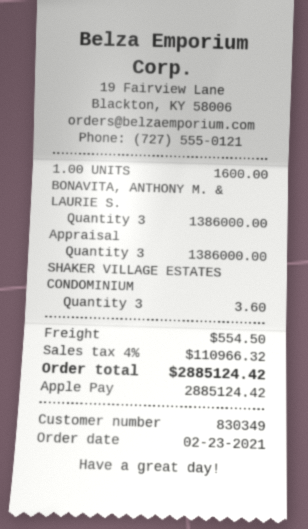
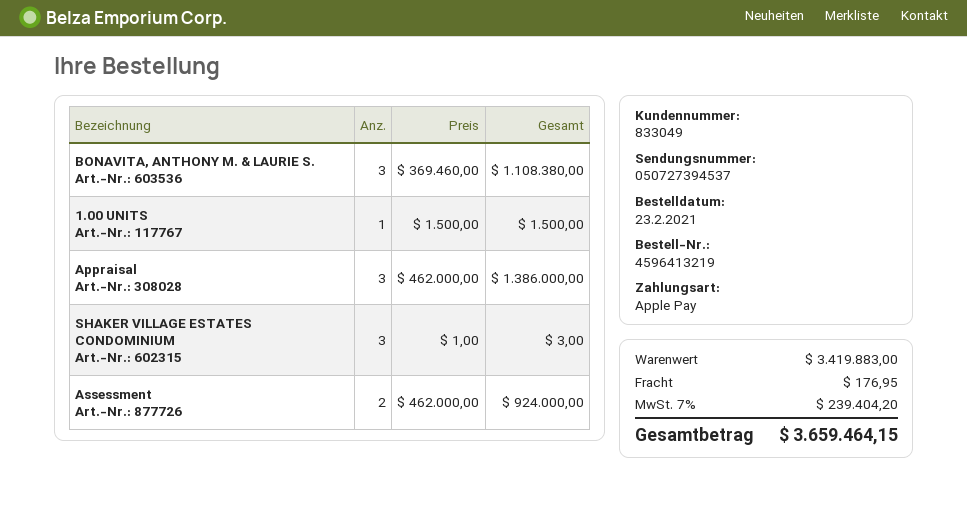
customer number: 830349 -> 833049
1.00 UNITS: 1 for 1600.00 -> 1 for 1500.00
BONAVITA, ANTHONY M. & LAURIE S.: 3 for 1386000.00 -> 3 for 1108380.00
SHAKER VILLAGE ESTATES CONDOMINIUM: 3 for 3.60 -> 3 for 3.00
Assessment: none -> 2 for 924000.00
shipping: 554.50 -> 176.95
tax: 4% = 110966.32 -> 7% = 239404.20
total: 2885124.42 -> 3659464.15

